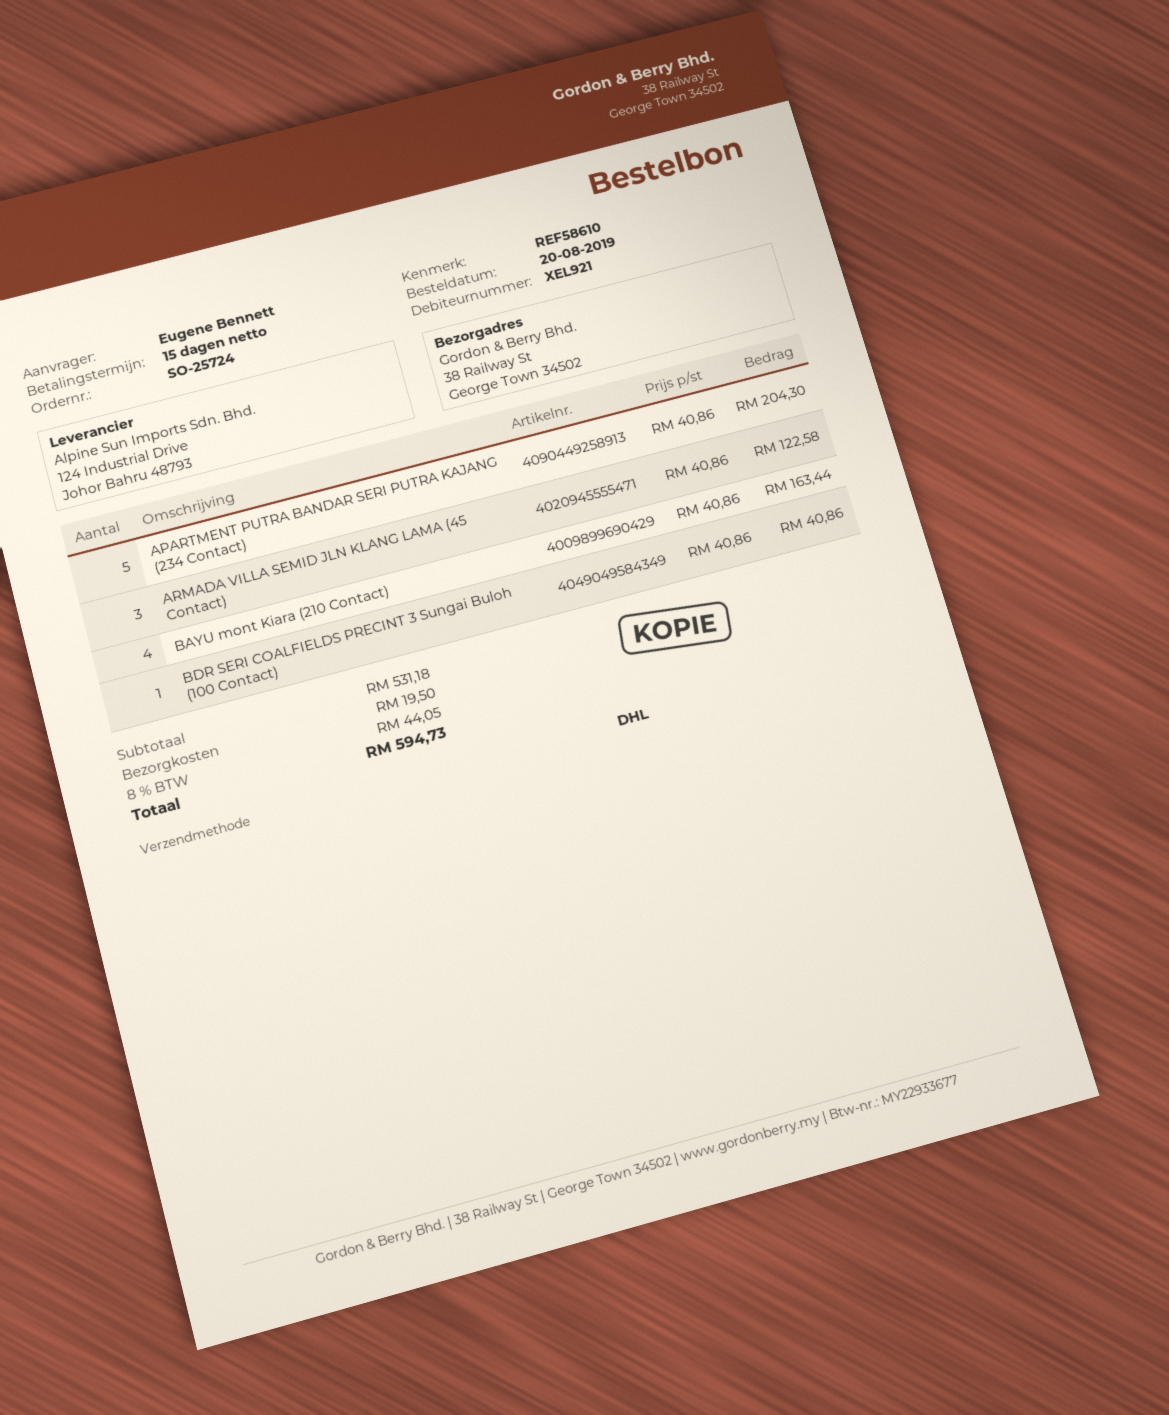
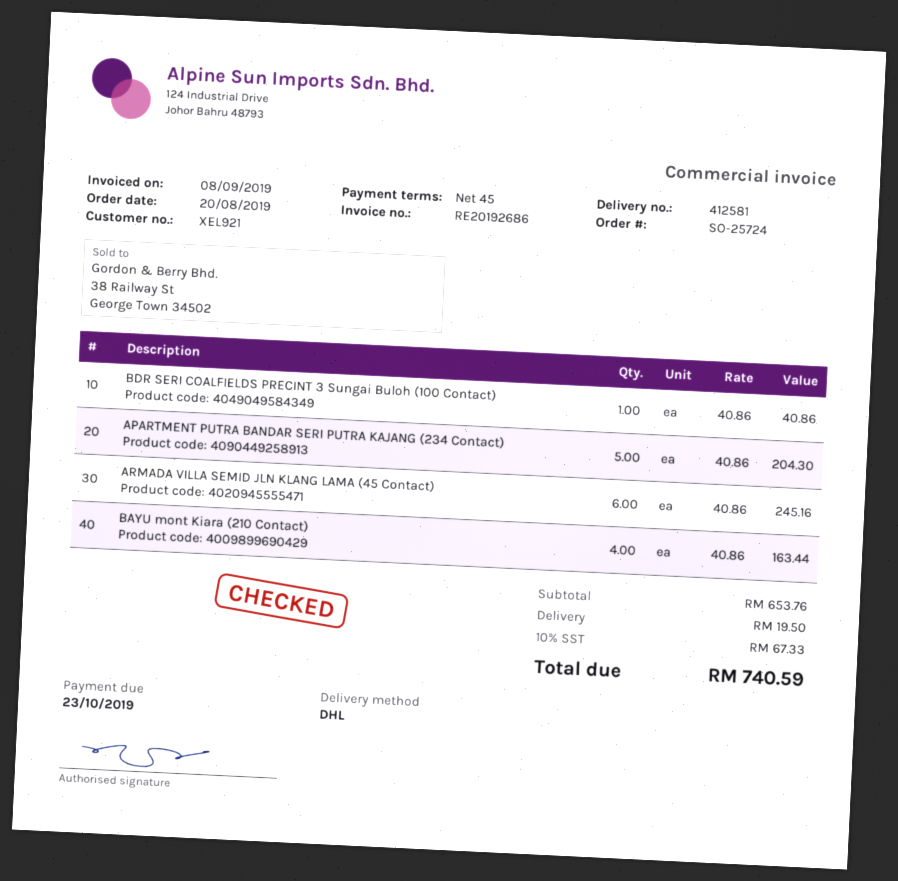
payment terms: 15 days -> 45 days
ARMADA VILLA SEMID JLN KLANG LAMA (45 Contact): 3 x 40.86 = 122.58 -> 6 x 40.86 = 245.16
subtotal: 531.18 -> 653.76
tax: 8% = 44.05 -> 10% = 67.33
total: 594.73 -> 740.59

